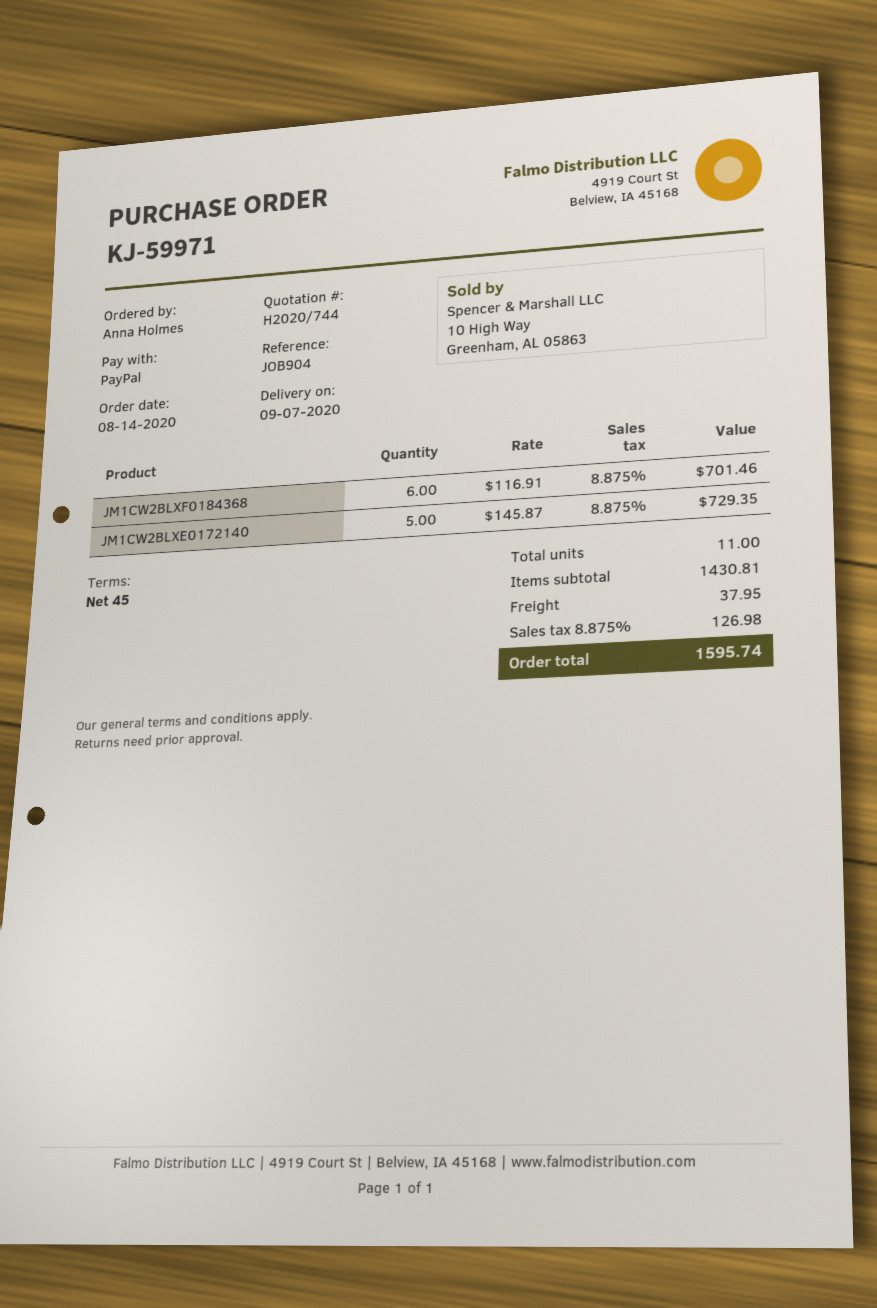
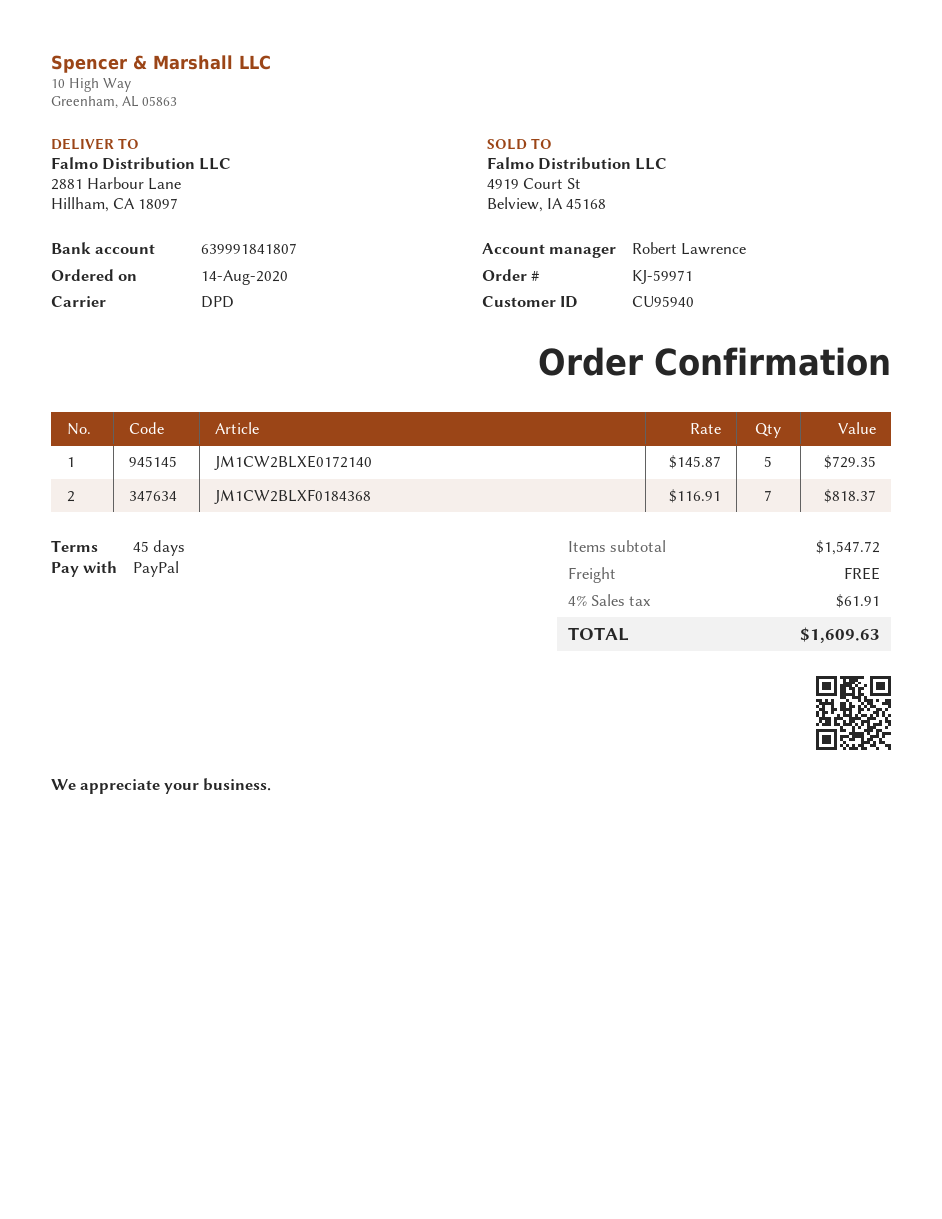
JM1CW2BLXF0184368: 6 x 116.91 = 701.46 -> 7 x 116.91 = 818.37
subtotal: 1430.81 -> 1547.72
shipping: 37.95 -> 0.00
tax: 8.875% = 126.98 -> 4% = 61.91
total: 1595.74 -> 1609.63

